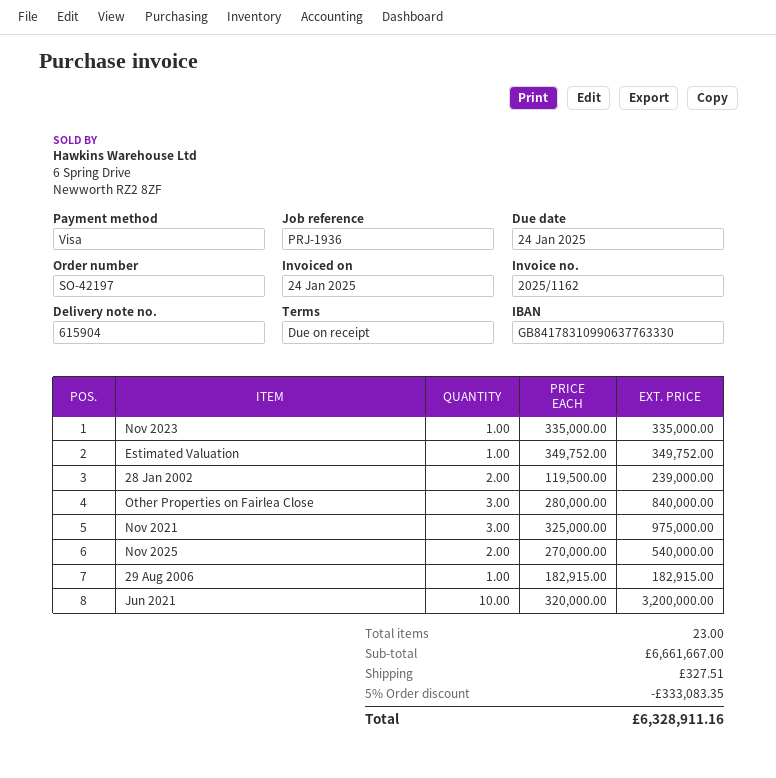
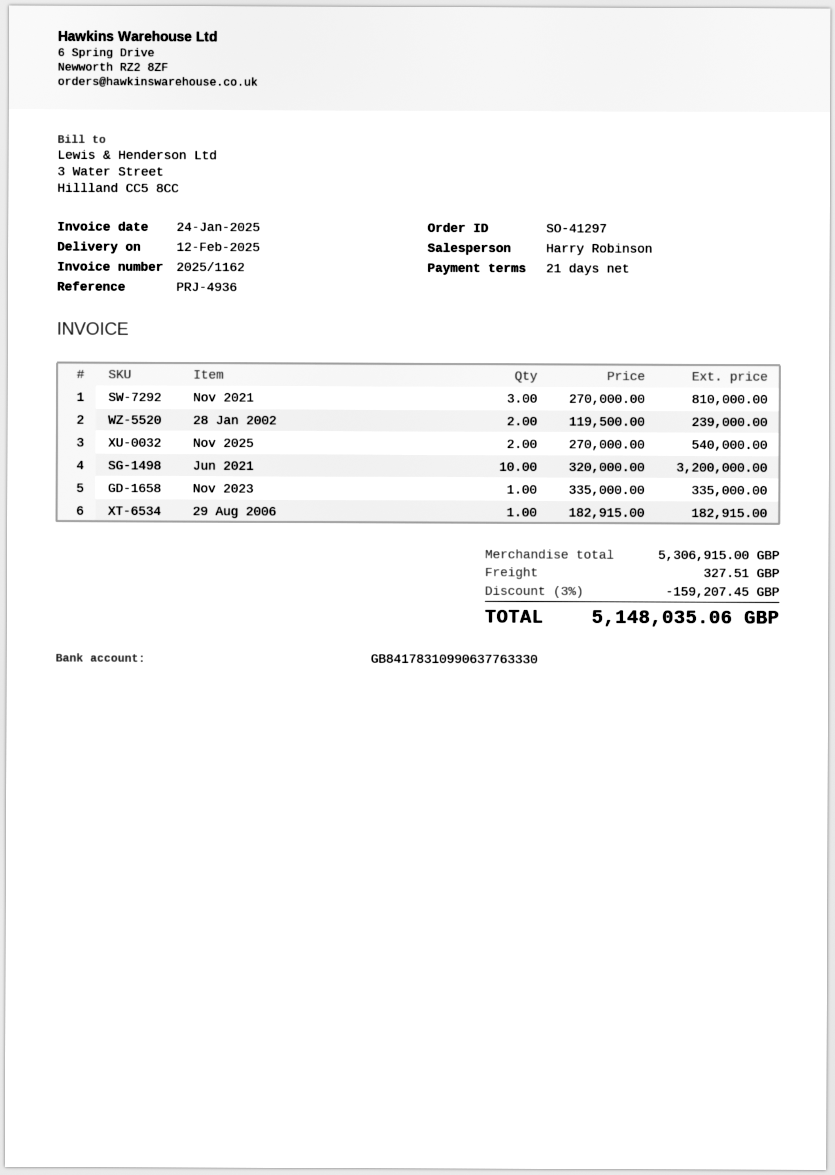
order number: SO-42197 -> SO-41297
payment terms: on receipt -> 21 days
reference: PRJ-1936 -> PRJ-4936
Estimated Valuation: 1 x 349752.00 = 349752.00 -> none
Other Properties on Fairlea Close: 3 x 280000.00 = 840000.00 -> none
Nov 2021: 3 x 325000.00 = 975000.00 -> 3 x 270000.00 = 810000.00
subtotal: 6661667.00 -> 5306915.00
discount: 5% = 333083.35 -> 3% = 159207.45
total: 6328911.16 -> 5148035.06

